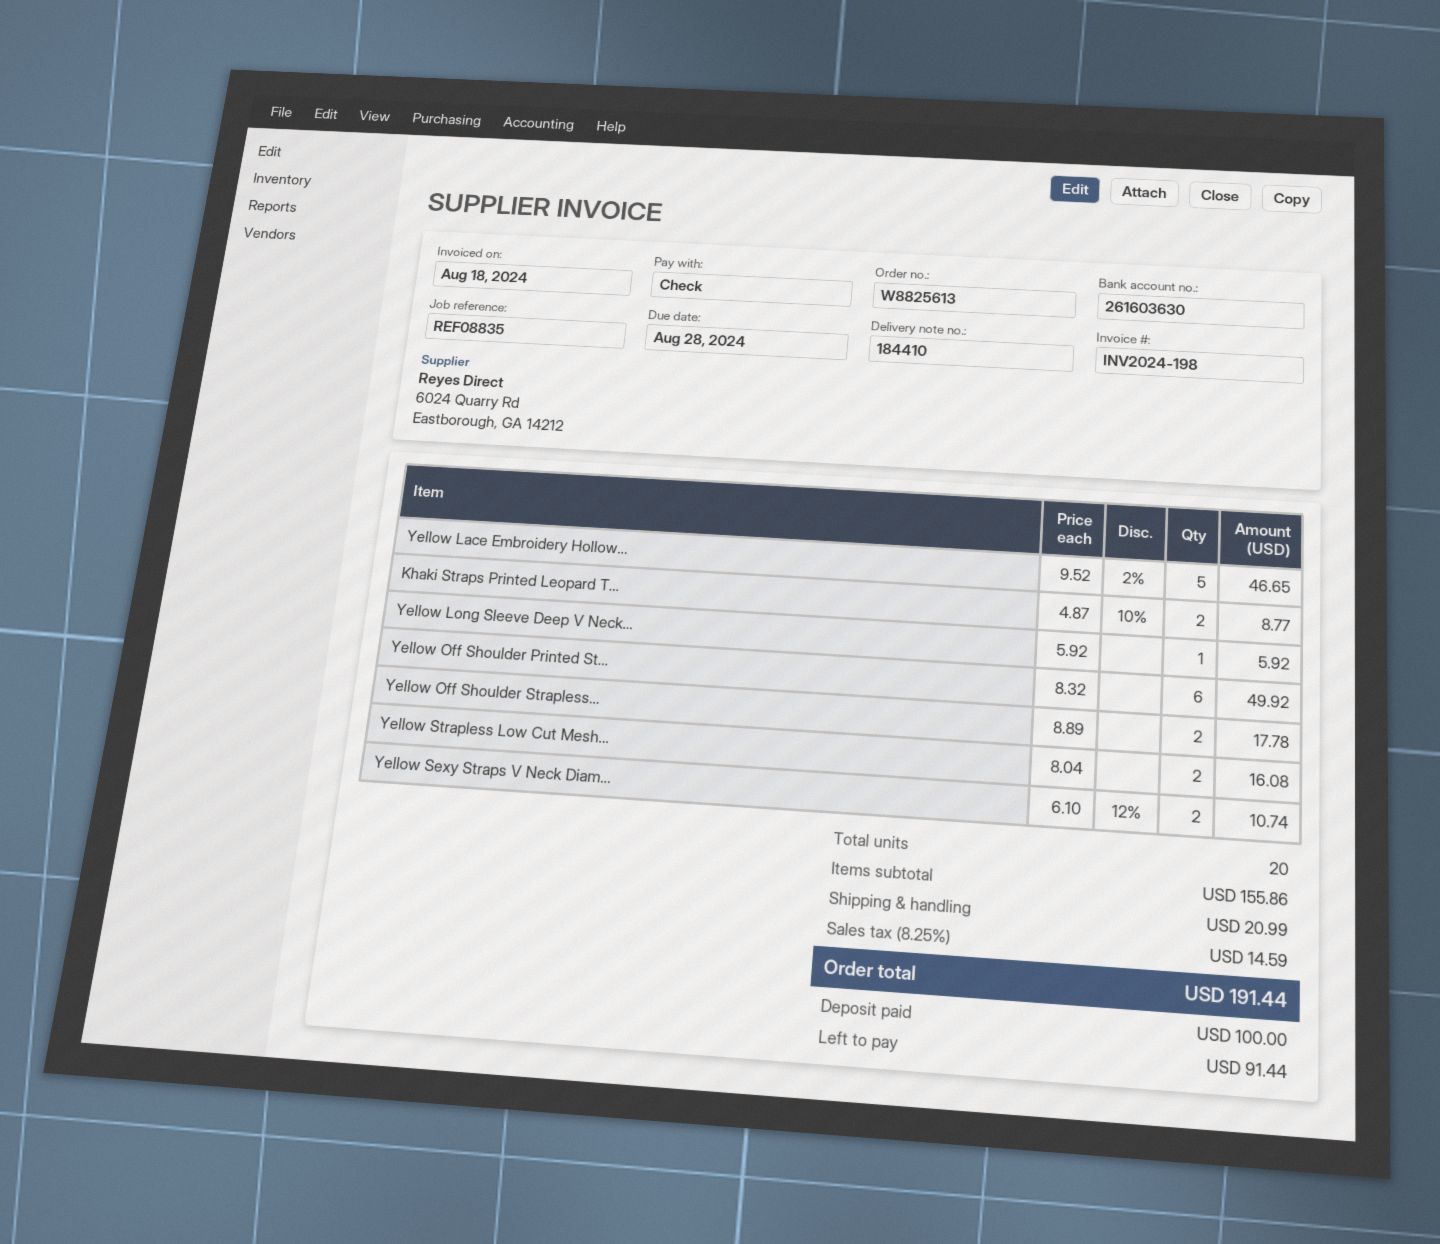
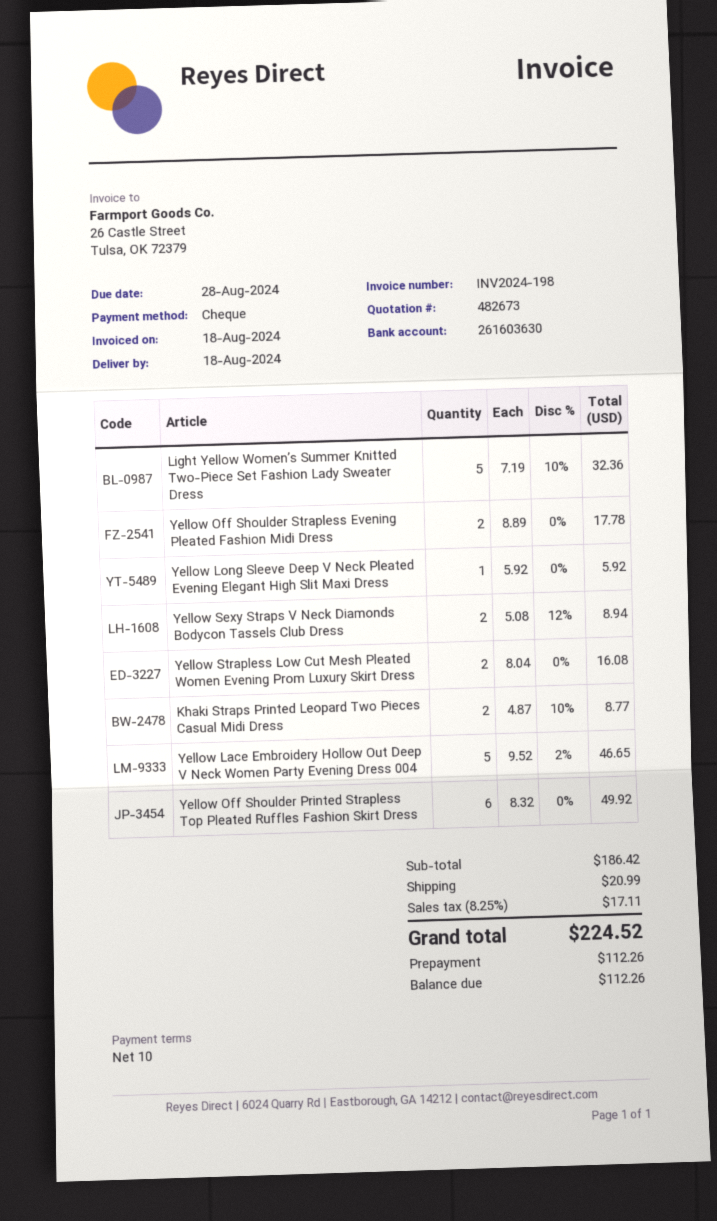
Yellow Sexy Straps V Neck Diam...: 2 x 6.10 - 12% = 10.74 -> 2 x 5.08 - 12% = 8.94
Light Yellow Women’s Summer Knitted Two-Piece Set Fashion Lady Sweater Dress: none -> 5 x 7.19 - 10% = 32.36
subtotal: 155.86 -> 186.42
tax: 8.25% = 14.59 -> 8.25% = 17.11
total: 191.44 -> 224.52
deposit: 100.00 -> 112.26
balance: 91.44 -> 112.26

